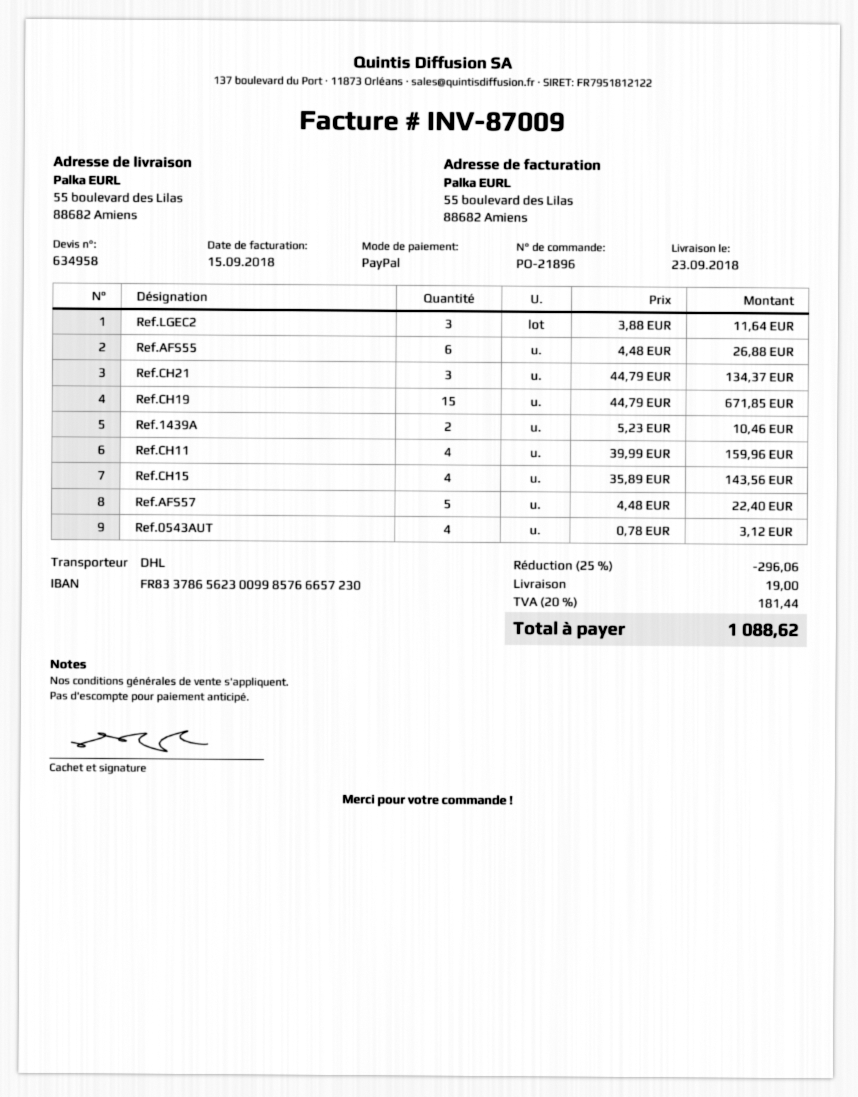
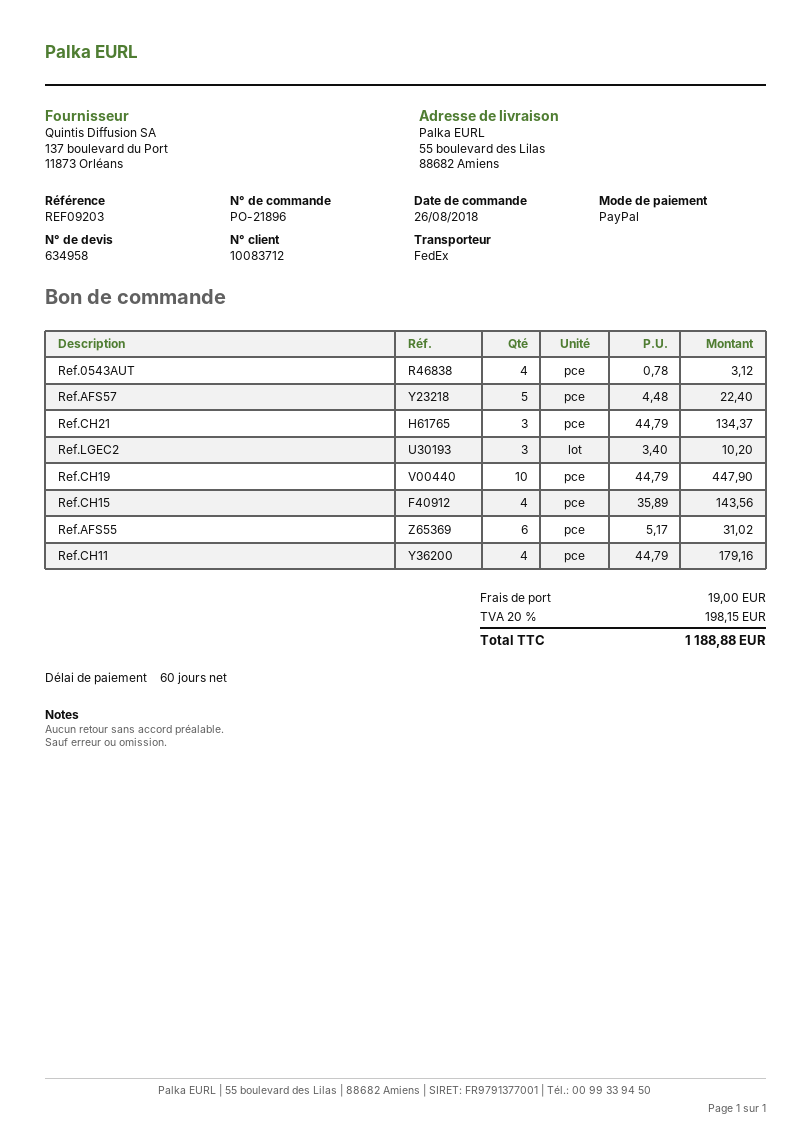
shipping method: DHL -> FedEx
Ref.LGEC2: 3 x 3.88 = 11.64 -> 3 x 3.40 = 10.20
Ref.AFS55: 6 x 4.48 = 26.88 -> 6 x 5.17 = 31.02
Ref.CH19: 15 x 44.79 = 671.85 -> 10 x 44.79 = 447.90
Ref.1439A: 2 x 5.23 = 10.46 -> none
Ref.CH11: 4 x 39.99 = 159.96 -> 4 x 44.79 = 179.16
discount: 25% = 296.06 -> none
tax: 20% = 181.44 -> 20% = 198.15
total: 1088.62 -> 1188.88

